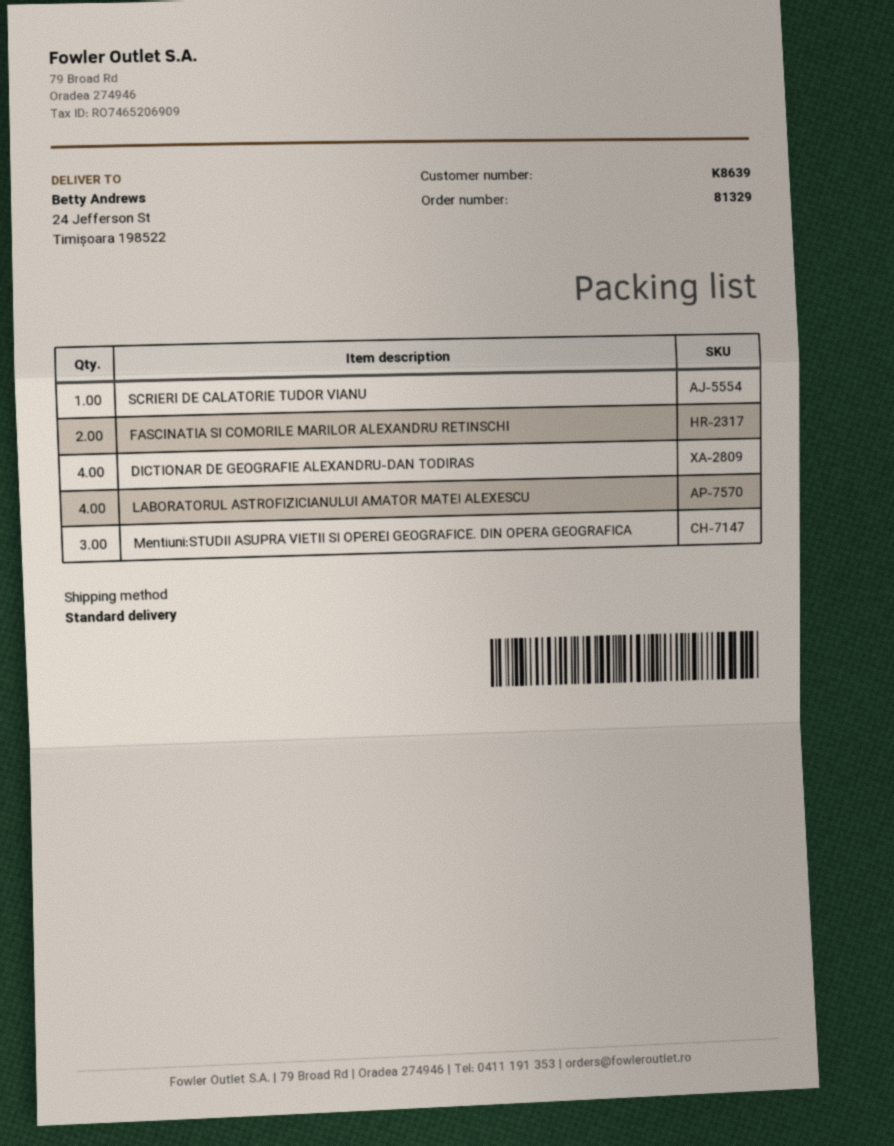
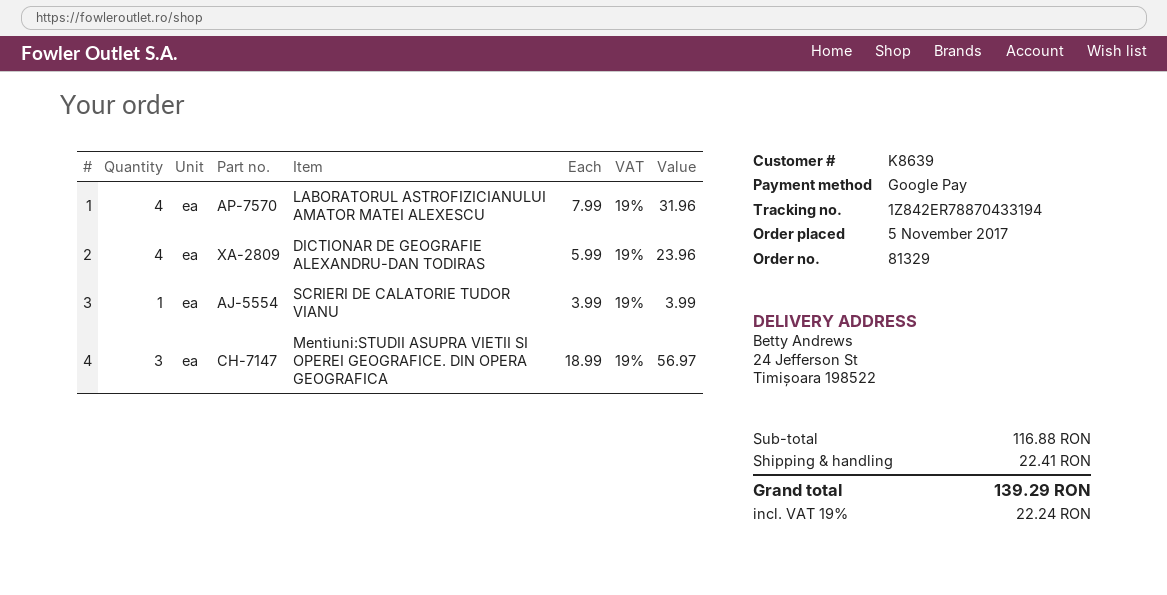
FASCINATIA SI COMORILE MARILOR ALEXANDRU RETINSCHI: 2 -> none

